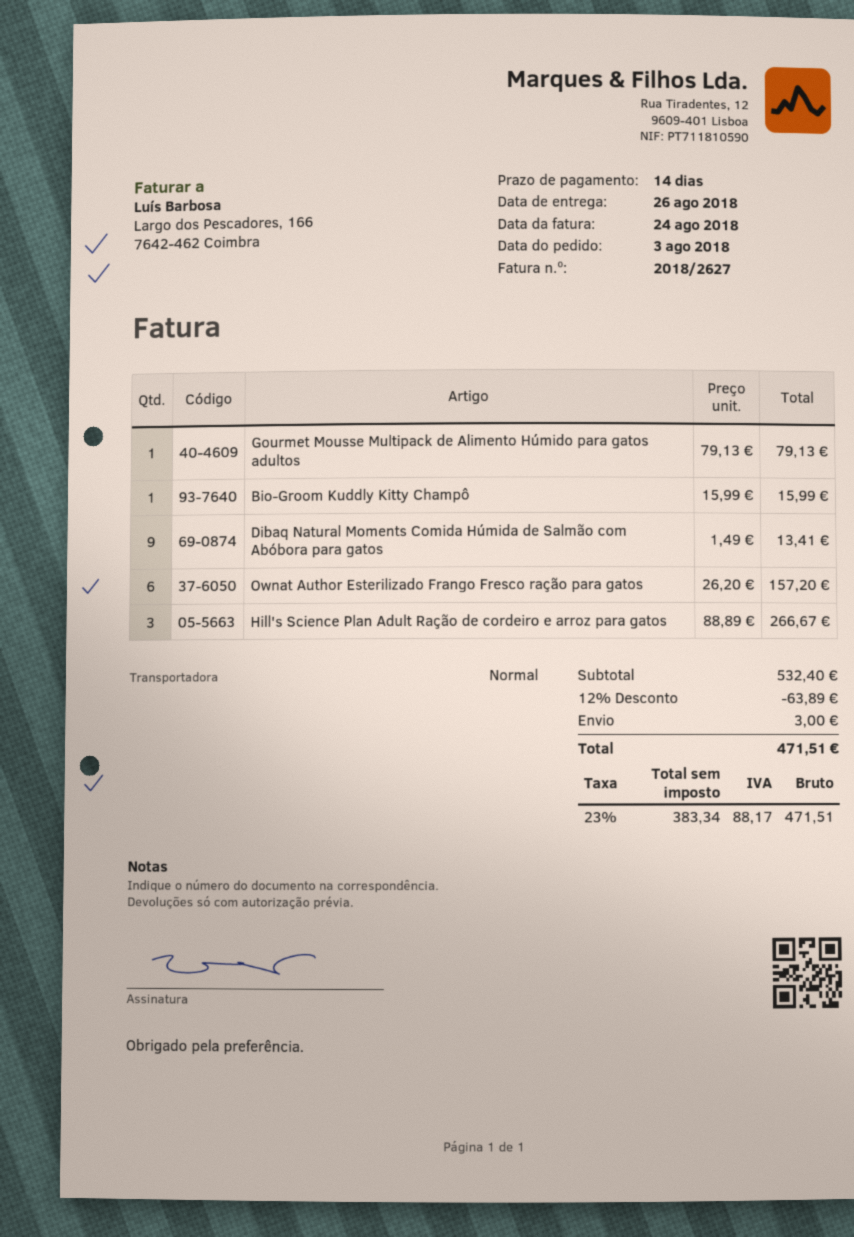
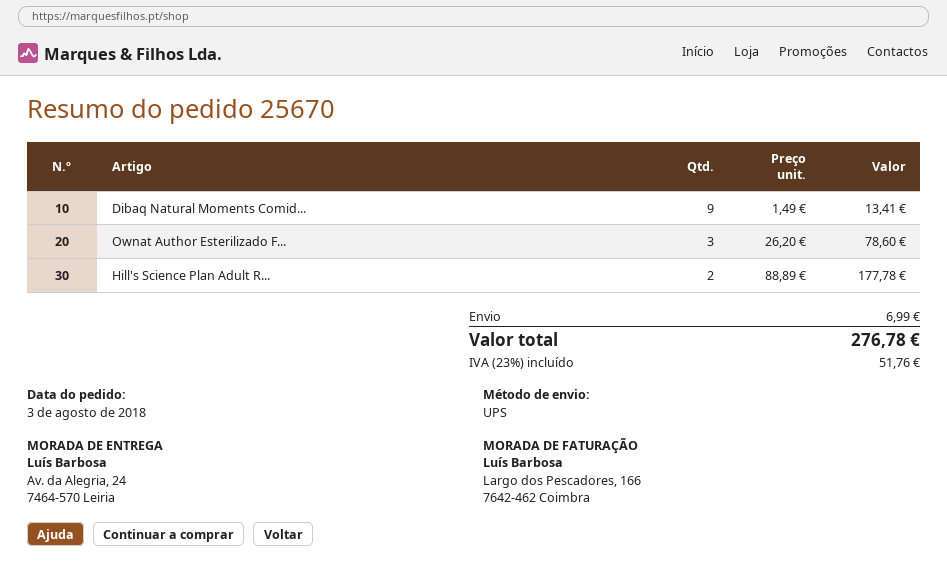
shipping method: standard -> UPS
Gourmet Mousse Multipack de Alimento Húmido para gatos adultos: 1 x 79.13 = 79.13 -> none
Bio-Groom Kuddly Kitty Champô: 1 x 15.99 = 15.99 -> none
Ownat Author Esterilizado Frango Fresco ração para gatos: 6 x 26.20 = 157.20 -> 3 x 26.20 = 78.60
Hill's Science Plan Adult Ração de cordeiro e arroz para gatos: 3 x 88.89 = 266.67 -> 2 x 88.89 = 177.78
discount: 12% = 63.89 -> none
shipping: 3.00 -> 6.99
tax: 23% = 88.17 -> 23% = 51.76
total: 471.51 -> 276.78

